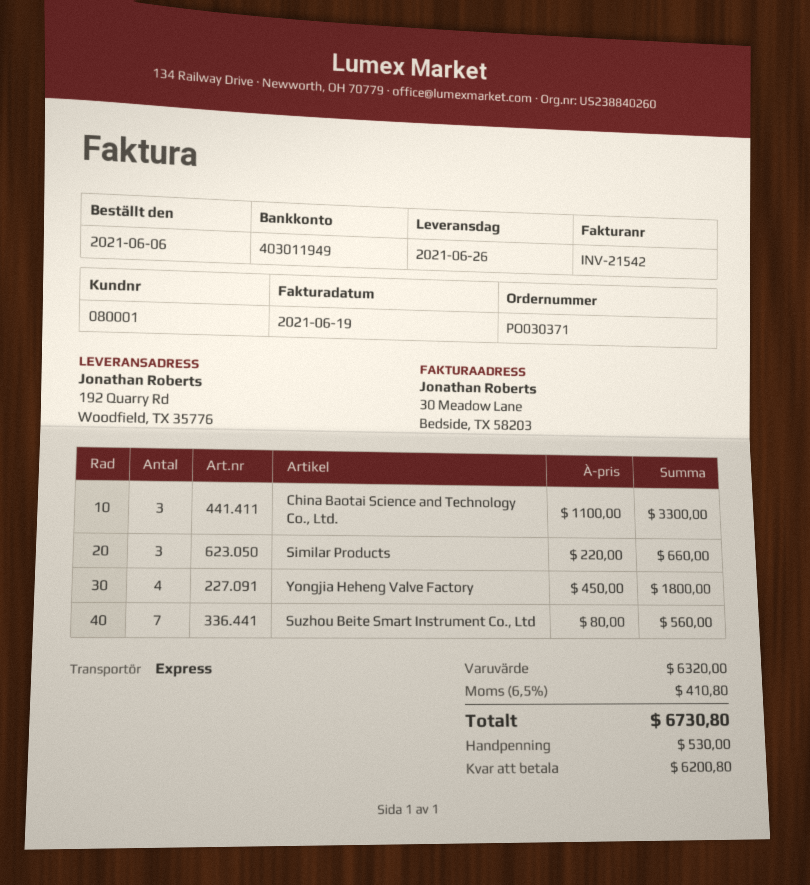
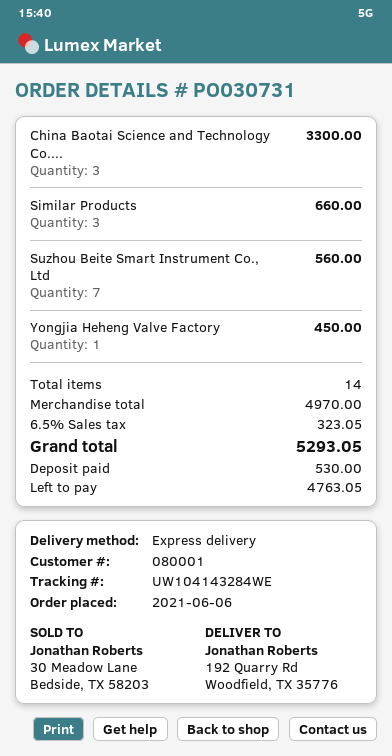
order number: PO030371 -> PO030731
Yongjia Heheng Valve Factory: 4 for 1800.00 -> 1 for 450.00
subtotal: 6320.00 -> 4970.00
tax: 6.5% = 410.80 -> 6.5% = 323.05
total: 6730.80 -> 5293.05
balance: 6200.80 -> 4763.05

